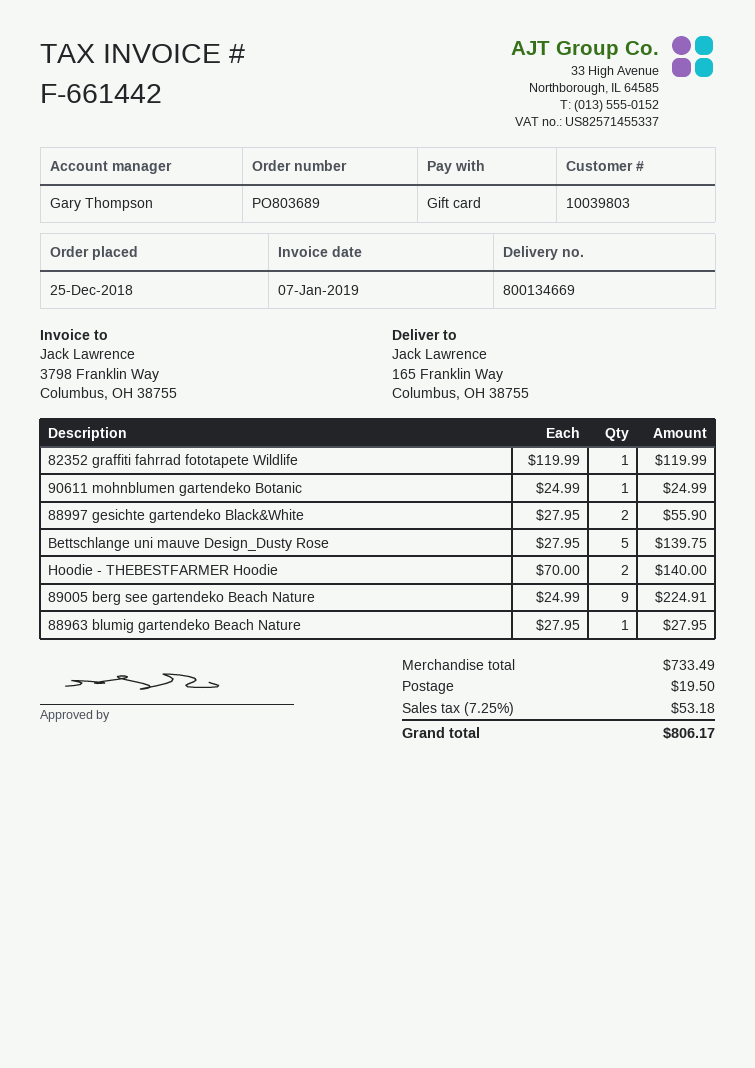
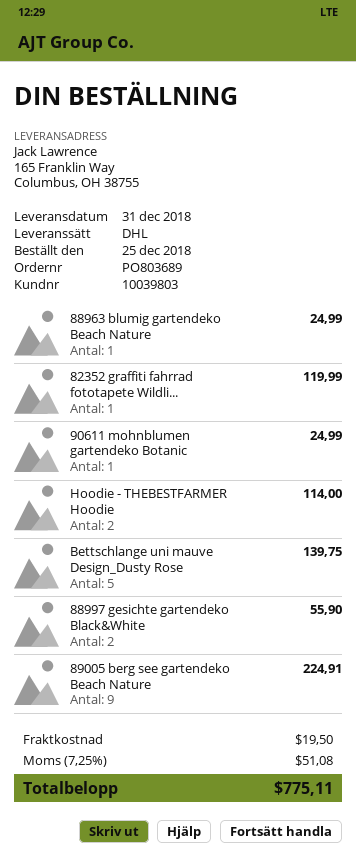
Hoodie - THEBESTFARMER Hoodie: 2 for 140.00 -> 2 for 114.00
88963 blumig gartendeko Beach Nature: 1 for 27.95 -> 1 for 24.99
tax: 7.25% = 53.18 -> 7.25% = 51.08
total: 806.17 -> 775.11

